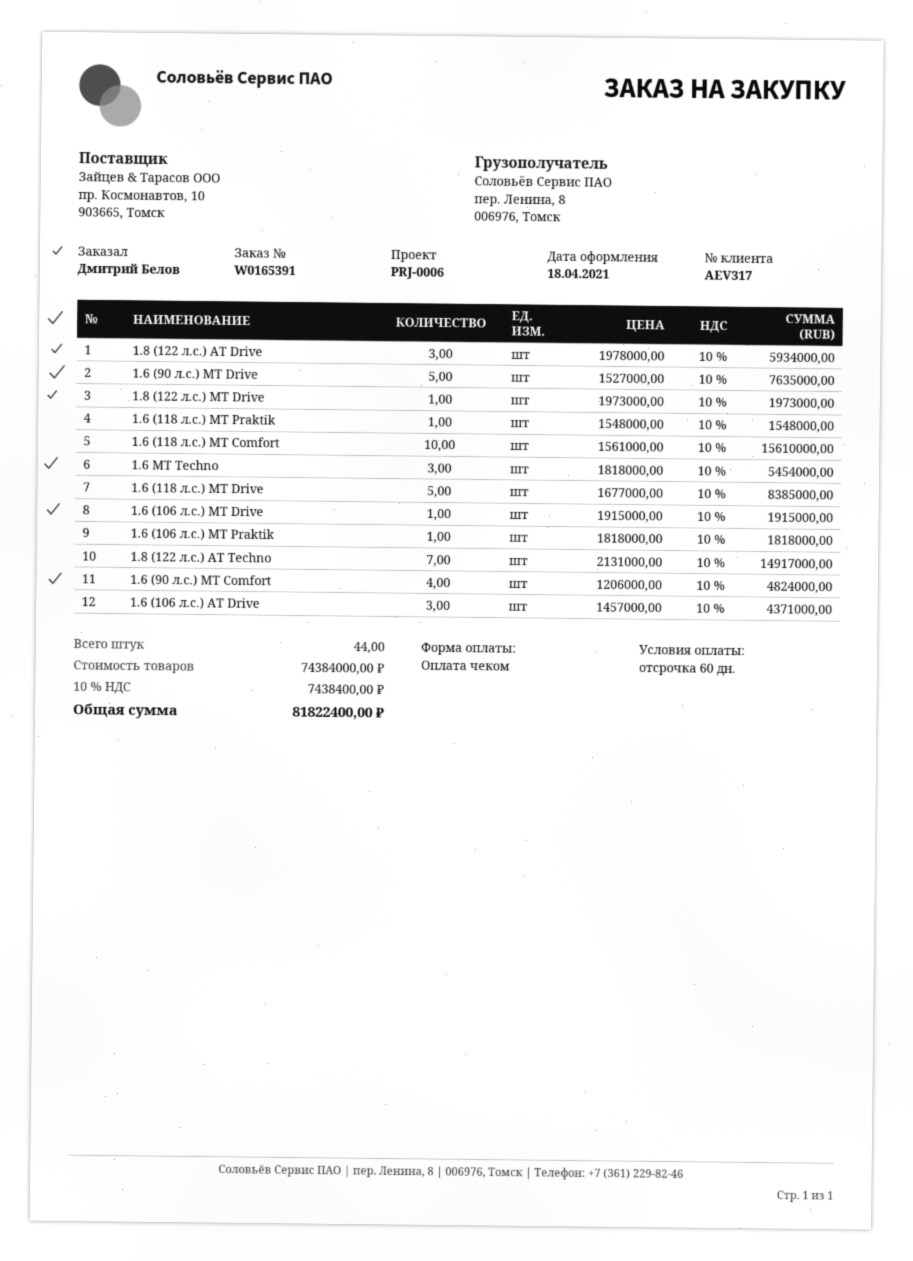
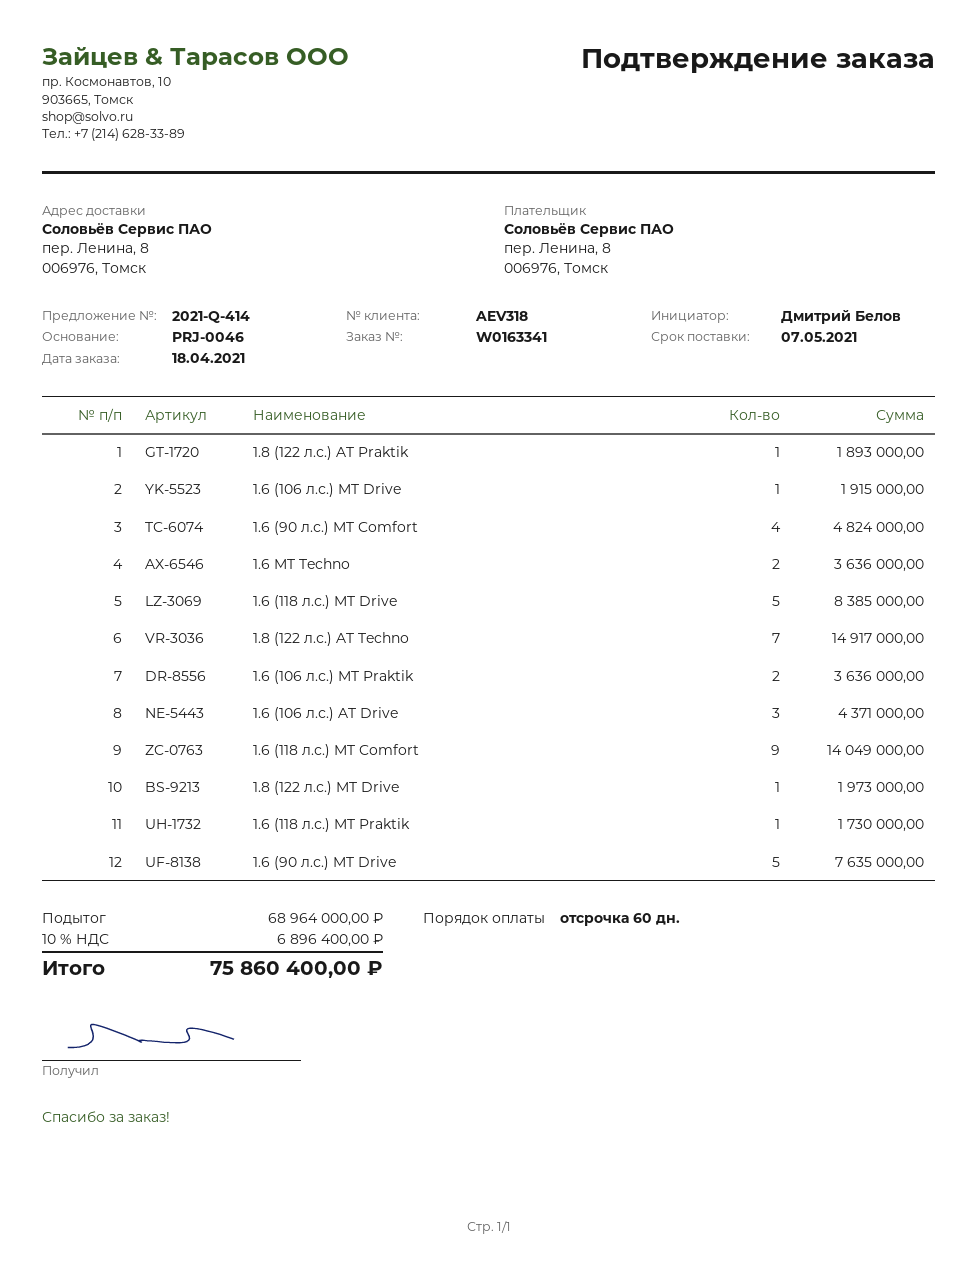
order number: W0165391 -> W0163341
customer number: AEV317 -> AEV318
reference: PRJ-0006 -> PRJ-0046
1.8 (122 л.с.) AT Drive: 3 for 5934000.00 -> none
1.6 (118 л.с.) MT Praktik: 1 for 1548000.00 -> 1 for 1730000.00
1.6 (118 л.с.) MT Comfort: 10 for 15610000.00 -> 9 for 14049000.00
1.6 MT Techno: 3 for 5454000.00 -> 2 for 3636000.00
1.6 (106 л.с.) MT Praktik: 1 for 1818000.00 -> 2 for 3636000.00
1.8 (122 л.с.) AT Praktik: none -> 1 for 1893000.00
subtotal: 74384000.00 -> 68964000.00
tax: 10% = 7438400.00 -> 10% = 6896400.00
total: 81822400.00 -> 75860400.00

